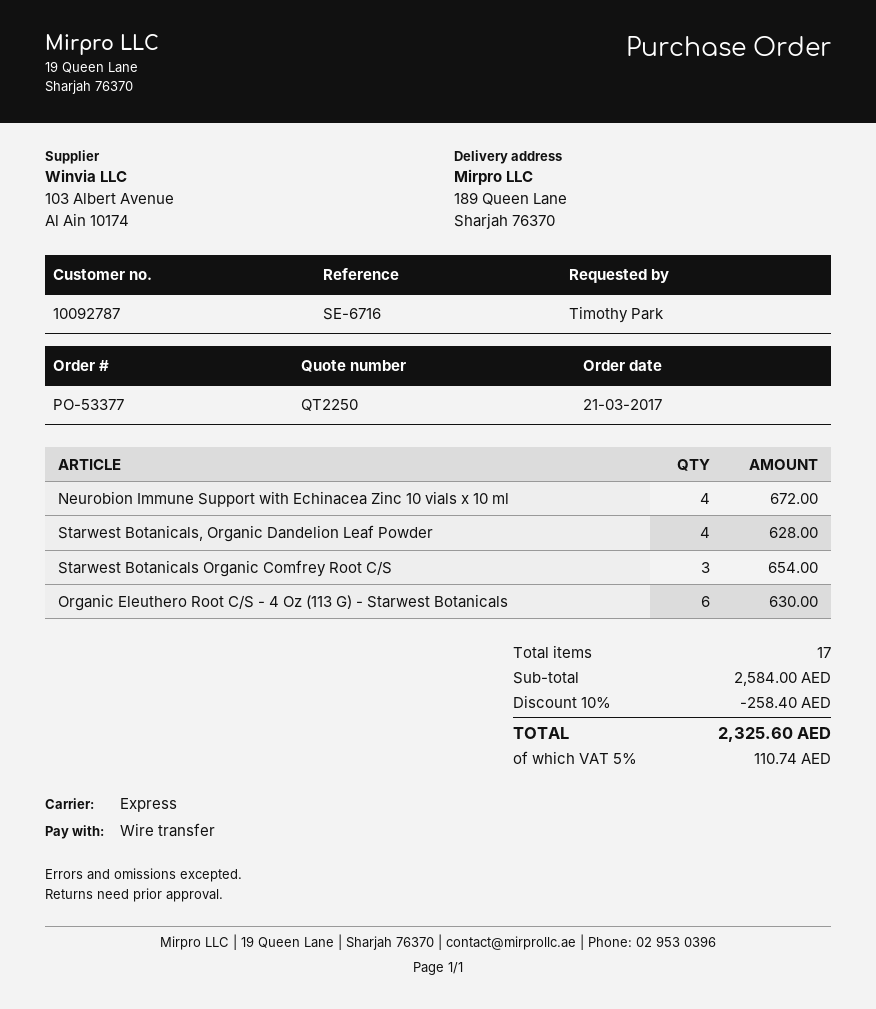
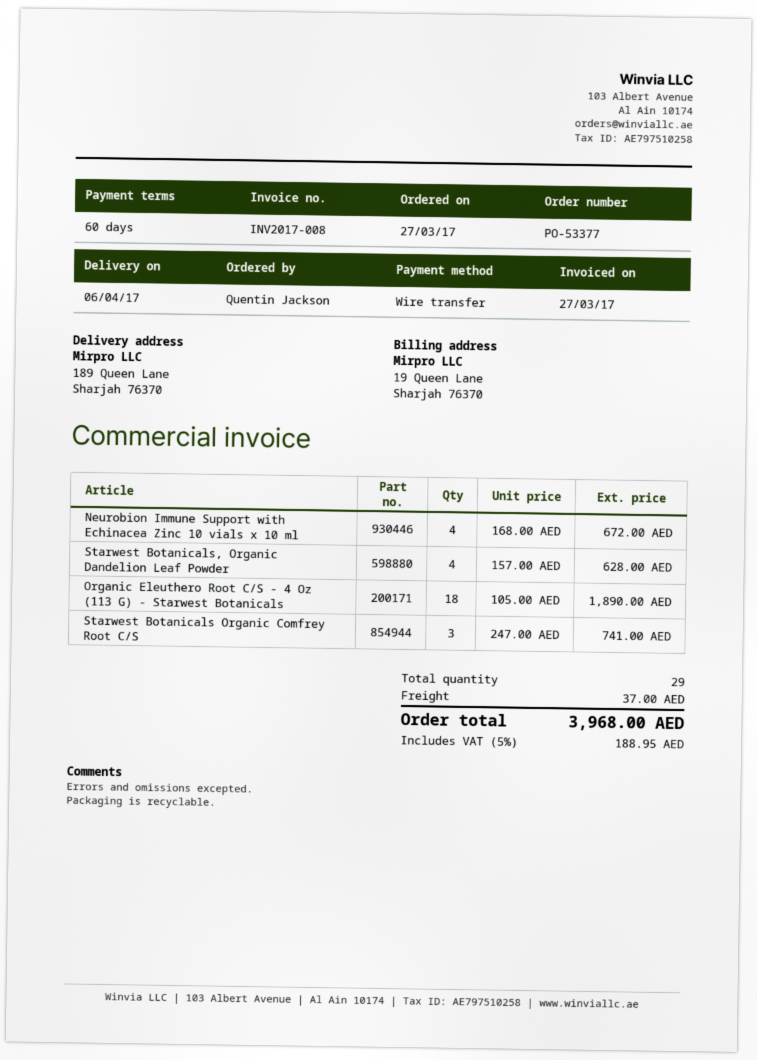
order date: 2017-03-21 -> 2017-03-27
ordered by: Timothy Park -> Quentin Jackson
Starwest Botanicals Organic Comfrey Root C/S: 3 for 654.00 -> 3 for 741.00
Organic Eleuthero Root C/S - 4 Oz (113 G) - Starwest Botanicals: 6 for 630.00 -> 18 for 1890.00
total quantity: 17 -> 29
discount: 10% = 258.40 -> none
shipping: none -> 37.00
tax: 5% = 110.74 -> 5% = 188.95
total: 2325.60 -> 3968.00

